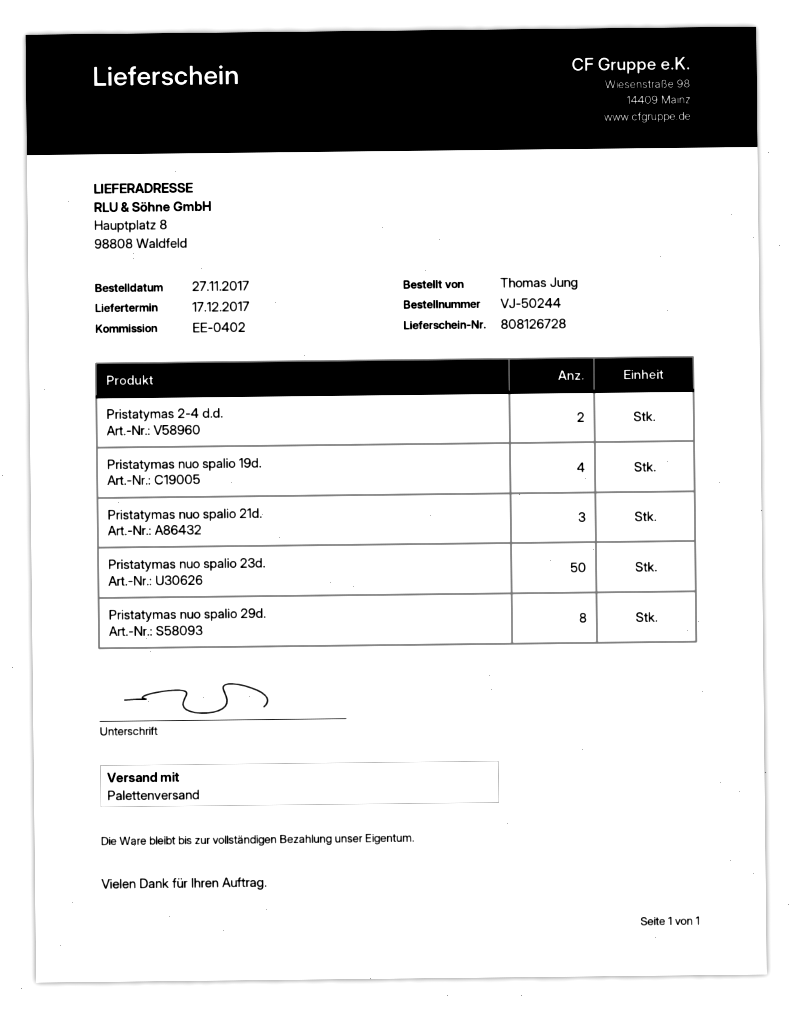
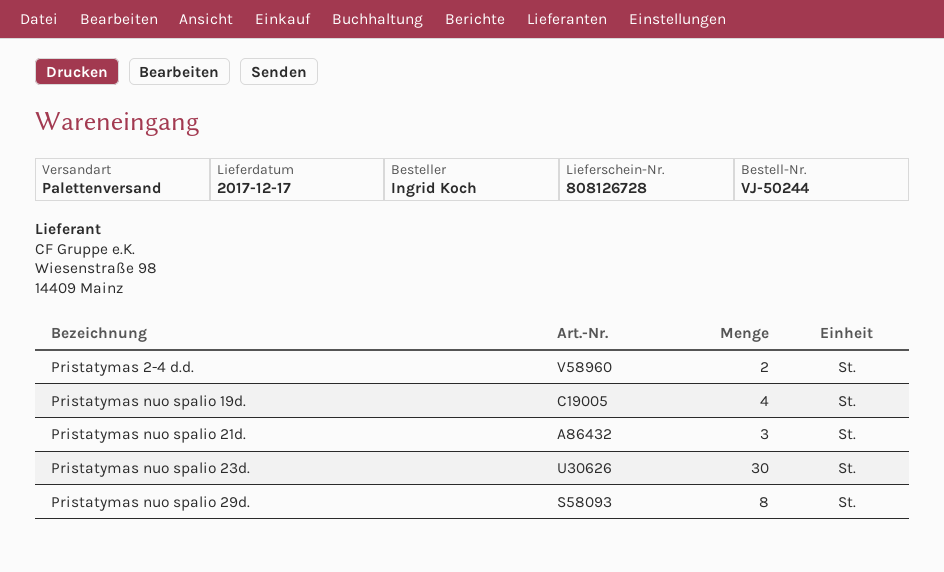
ordered by: Thomas Jung -> Ingrid Koch
Pristatymas nuo spalio 23d.: 50 -> 30

